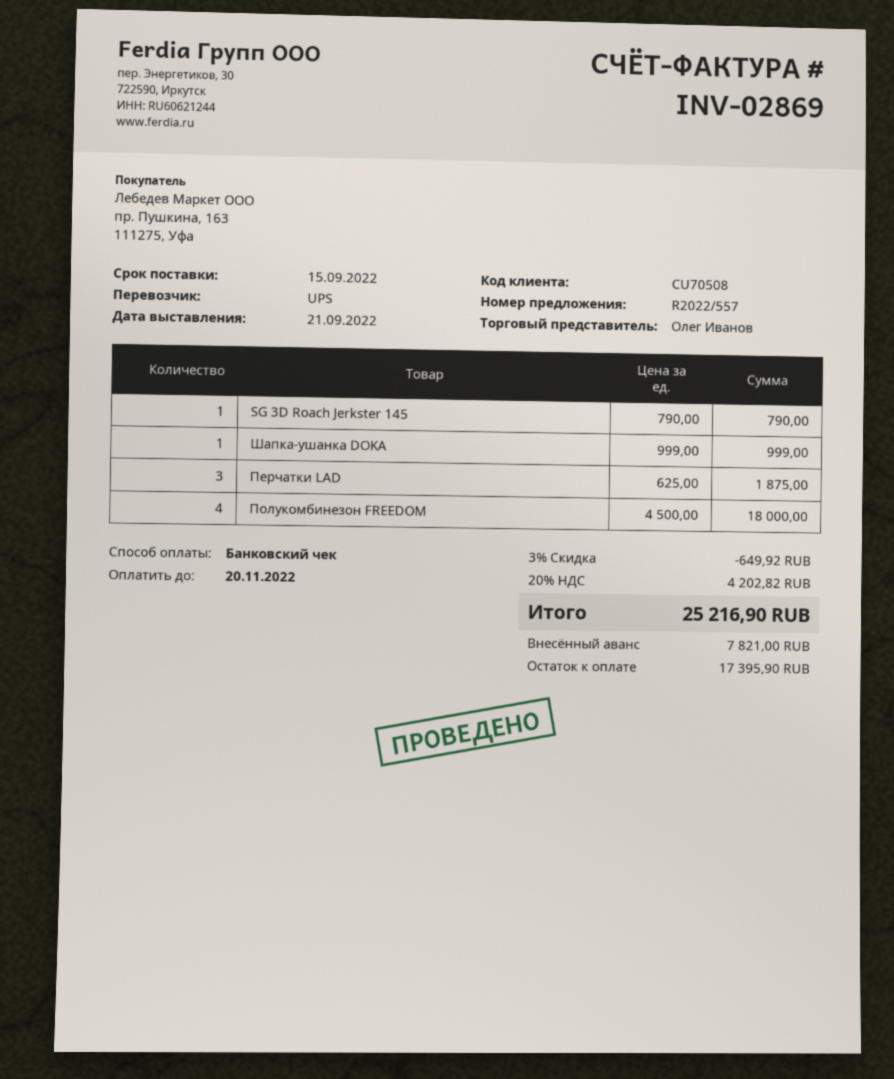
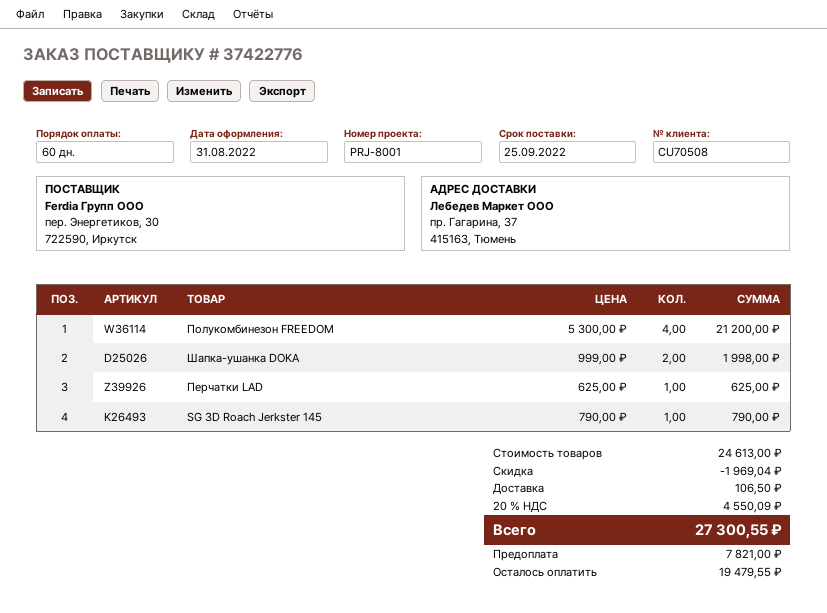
delivery date: 2022-09-15 -> 2022-09-25
Шапка-ушанка DOKA: 1 x 999.00 = 999.00 -> 2 x 999.00 = 1998.00
Перчатки LAD: 3 x 625.00 = 1875.00 -> 1 x 625.00 = 625.00
Полукомбинезон FREEDOM: 4 x 4500.00 = 18000.00 -> 4 x 5300.00 = 21200.00
discount: 649.92 -> 1969.04
shipping: none -> 106.50
tax: 20% = 4202.82 -> 20% = 4550.09
total: 25216.90 -> 27300.55
balance: 17395.90 -> 19479.55

